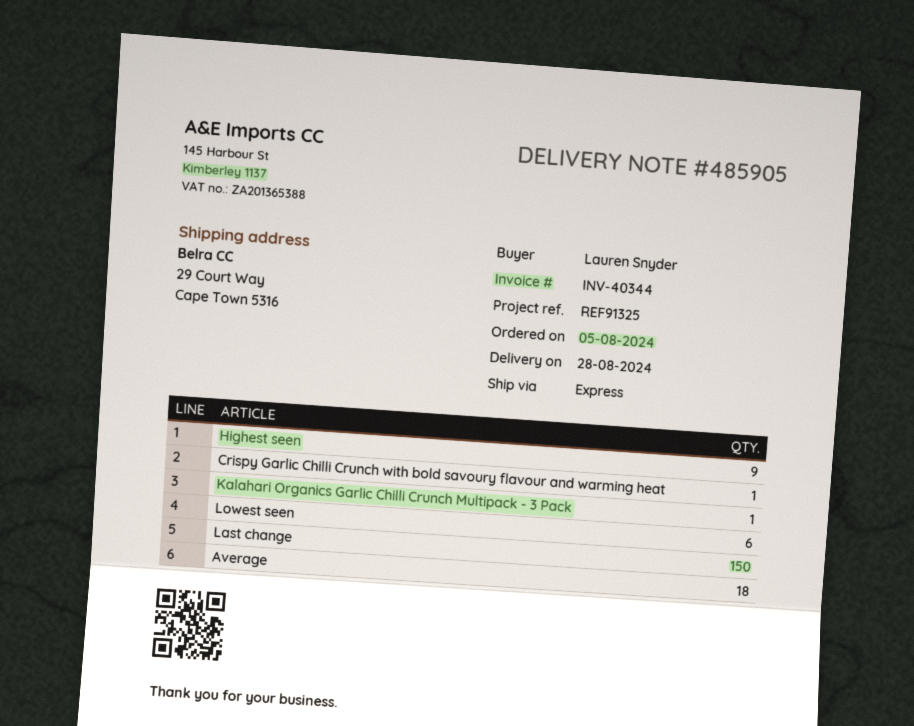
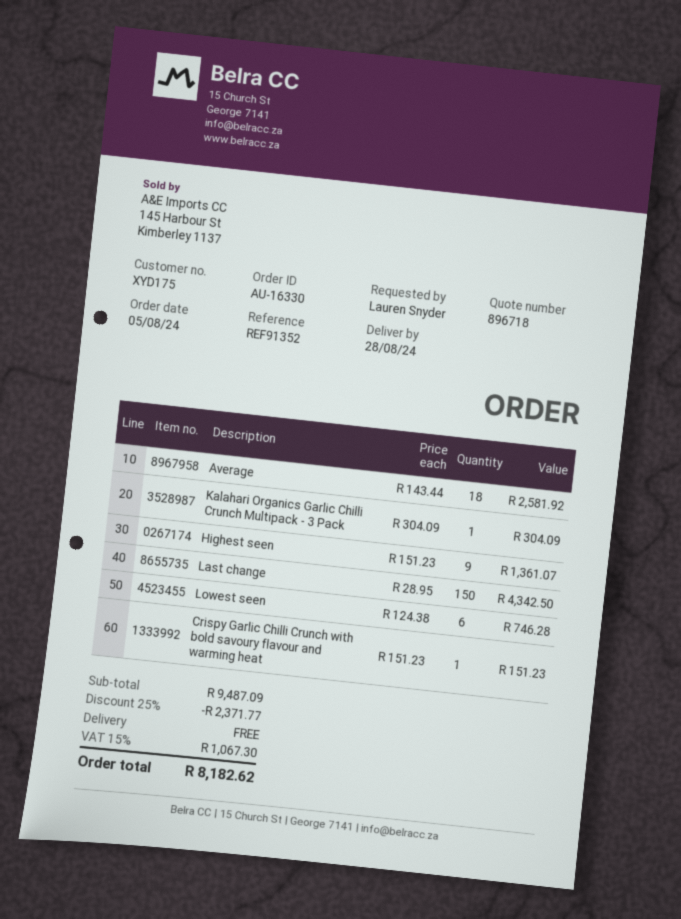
reference: REF91325 -> REF91352

